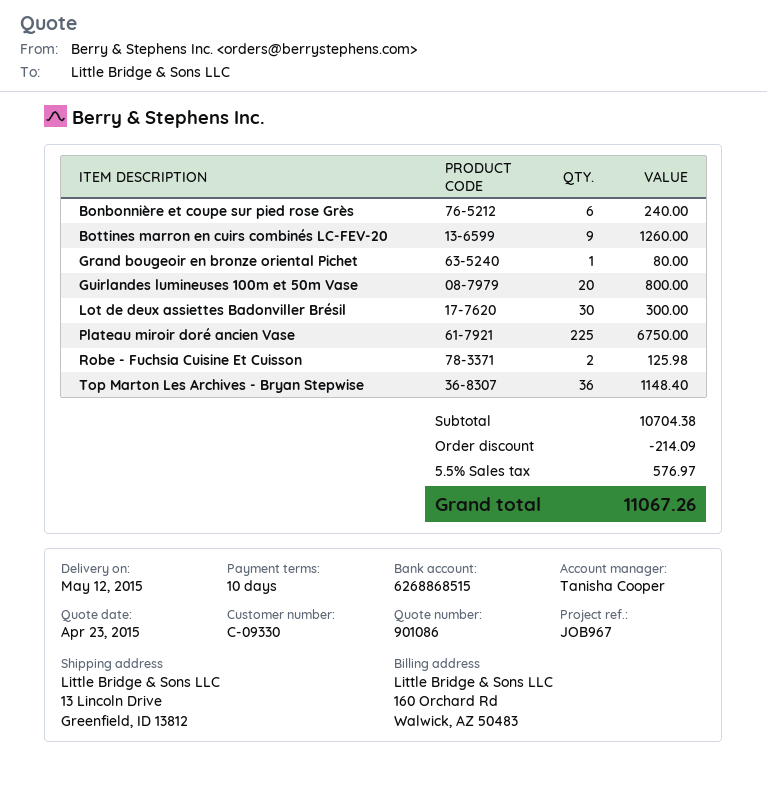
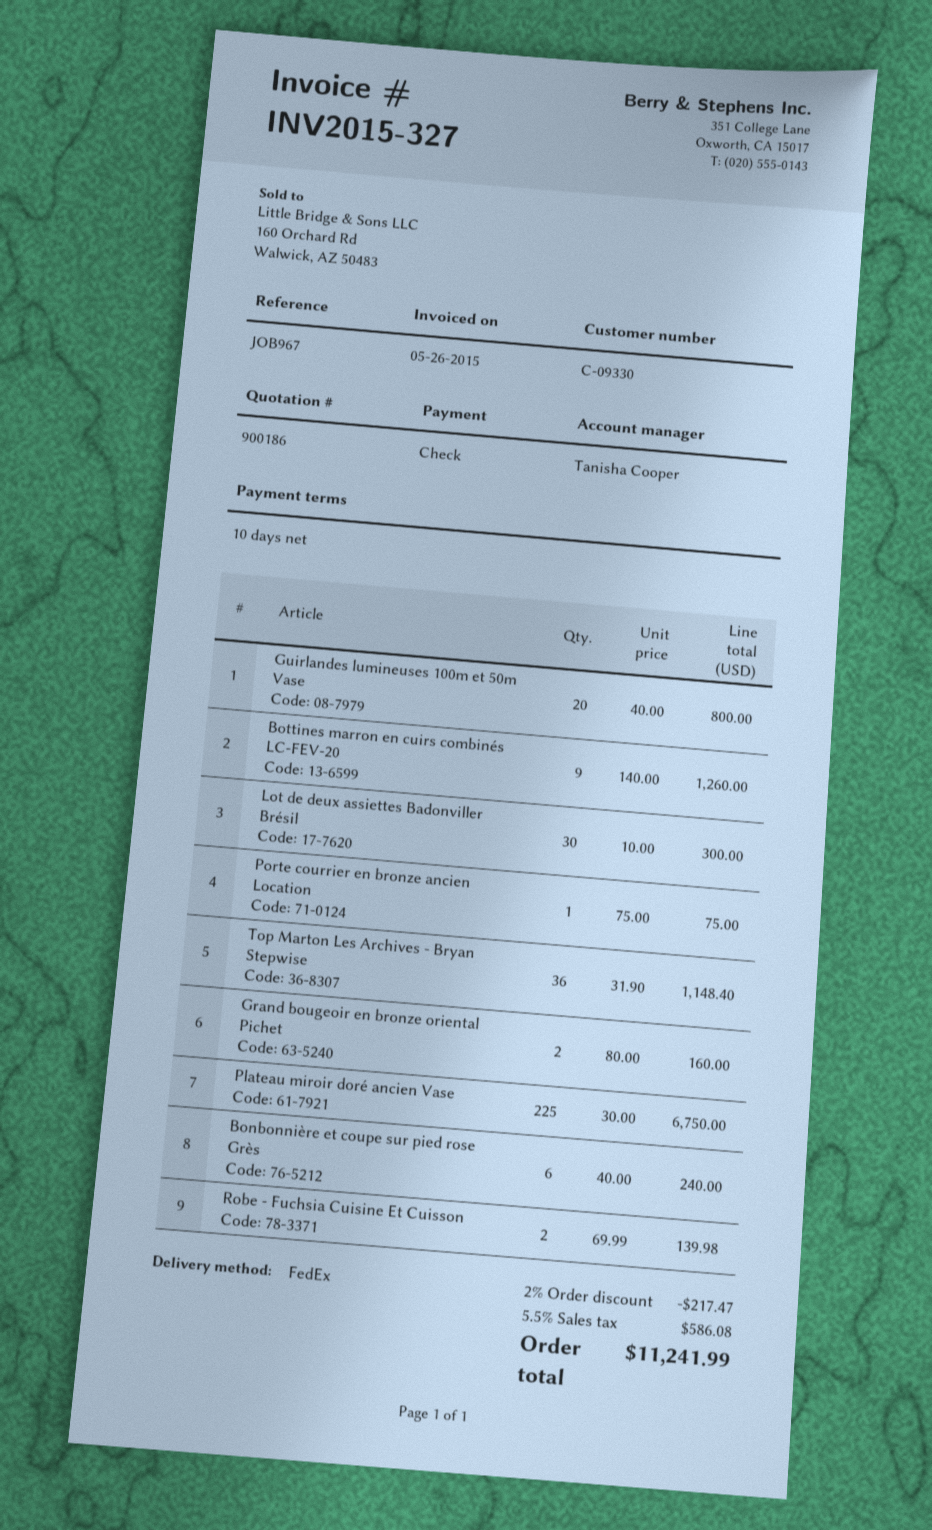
quote number: 901086 -> 900186
Grand bougeoir en bronze oriental Pichet: 1 for 80.00 -> 2 for 160.00
Robe - Fuchsia Cuisine Et Cuisson: 2 for 125.98 -> 2 for 139.98
Porte courrier en bronze ancien Location: none -> 1 for 75.00
discount: 214.09 -> 217.47
tax: 5.5% = 576.97 -> 5.5% = 586.08
total: 11067.26 -> 11241.99

